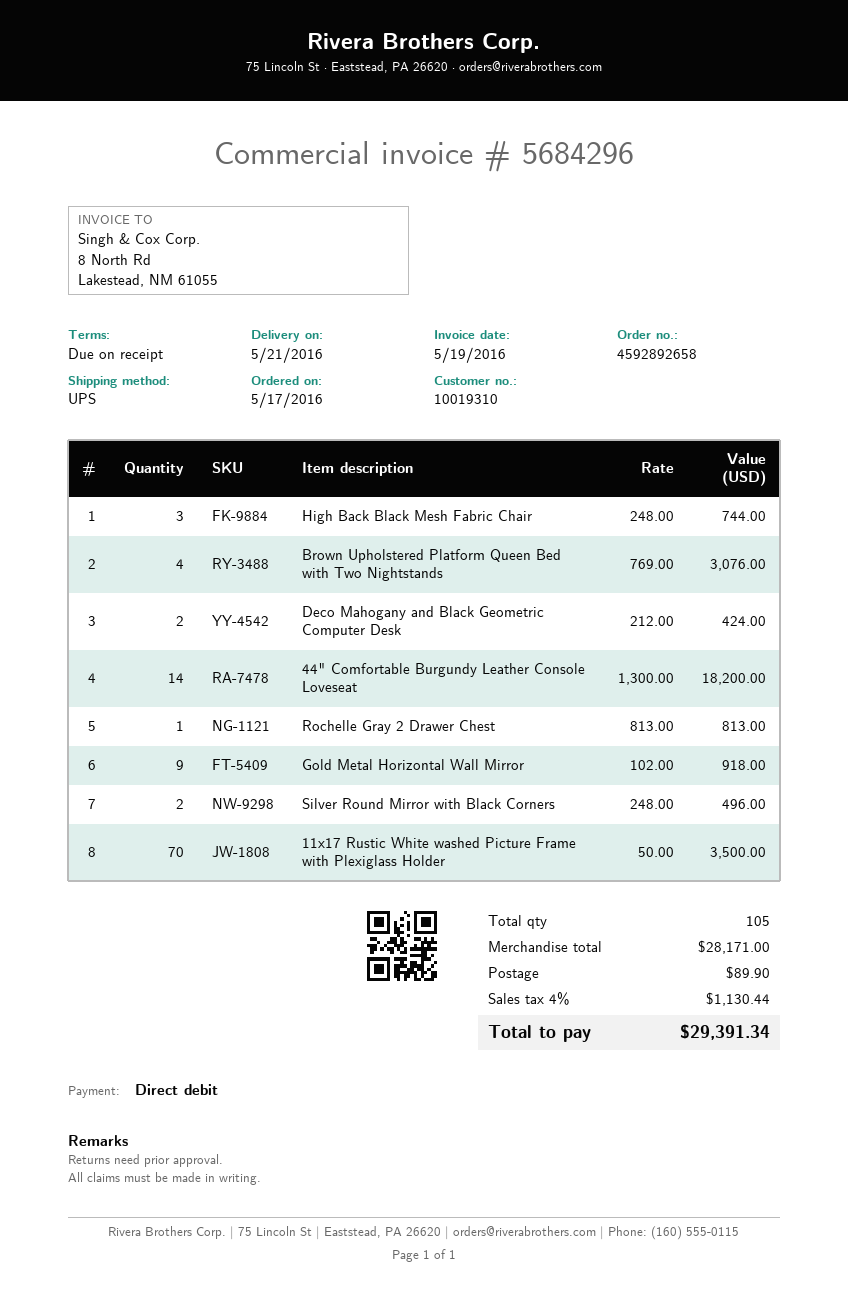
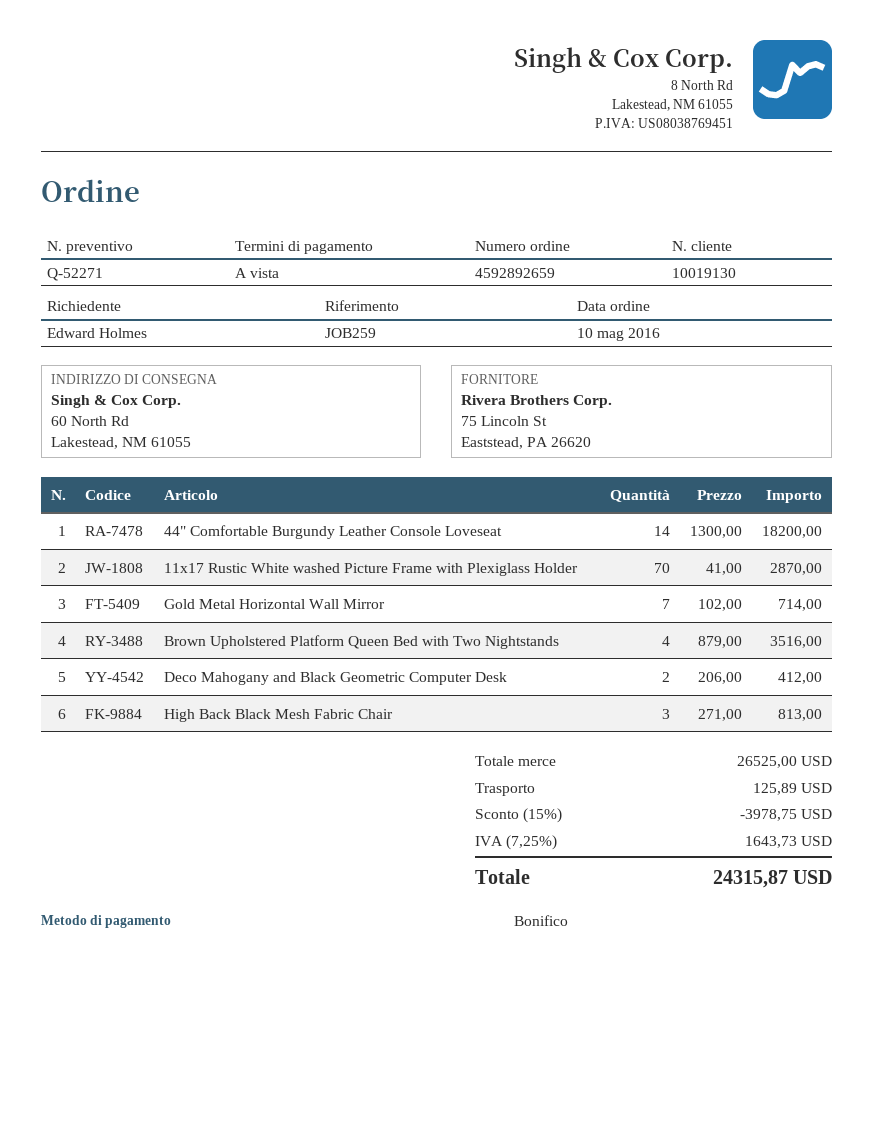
order number: 4592892658 -> 4592892659
order date: 2016-05-17 -> 2016-05-10
customer number: 10019310 -> 10019130
payment method: direct debit -> bank transfer
High Back Black Mesh Fabric Chair: 3 x 248.00 = 744.00 -> 3 x 271.00 = 813.00
Brown Upholstered Platform Queen Bed with Two Nightstands: 4 x 769.00 = 3076.00 -> 4 x 879.00 = 3516.00
Deco Mahogany and Black Geometric Computer Desk: 2 x 212.00 = 424.00 -> 2 x 206.00 = 412.00
Rochelle Gray 2 Drawer Chest: 1 x 813.00 = 813.00 -> none
Gold Metal Horizontal Wall Mirror: 9 x 102.00 = 918.00 -> 7 x 102.00 = 714.00
Silver Round Mirror with Black Corners: 2 x 248.00 = 496.00 -> none
11x17 Rustic White washed Picture Frame with Plexiglass Holder: 70 x 50.00 = 3500.00 -> 70 x 41.00 = 2870.00
subtotal: 28171.00 -> 26525.00
discount: none -> 15% = 3978.75
shipping: 89.90 -> 125.89
tax: 4% = 1130.44 -> 7.25% = 1643.73
total: 29391.34 -> 24315.87

